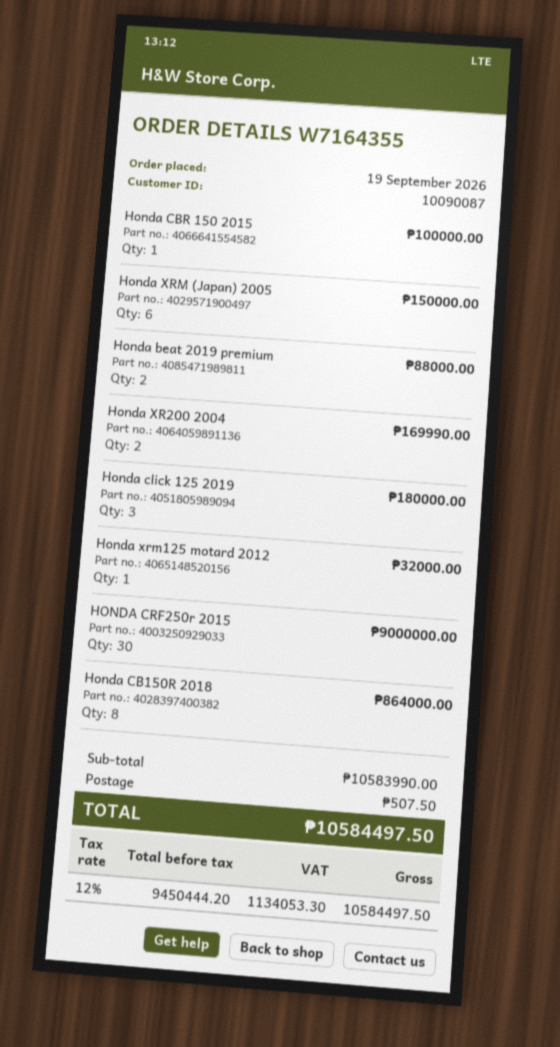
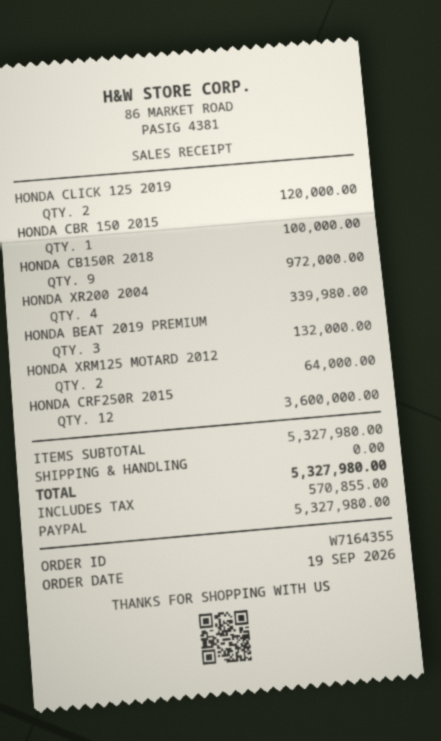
Honda XRM (Japan) 2005: 6 for 150000.00 -> none
Honda beat 2019 premium: 2 for 88000.00 -> 3 for 132000.00
Honda XR200 2004: 2 for 169990.00 -> 4 for 339980.00
Honda click 125 2019: 3 for 180000.00 -> 2 for 120000.00
Honda xrm125 motard 2012: 1 for 32000.00 -> 2 for 64000.00
HONDA CRF250r 2015: 30 for 9000000.00 -> 12 for 3600000.00
Honda CB150R 2018: 8 for 864000.00 -> 9 for 972000.00
subtotal: 10583990.00 -> 5327980.00
shipping: 507.50 -> 0.00
tax: 1134053.30 -> 570855.00
total: 10584497.50 -> 5327980.00

